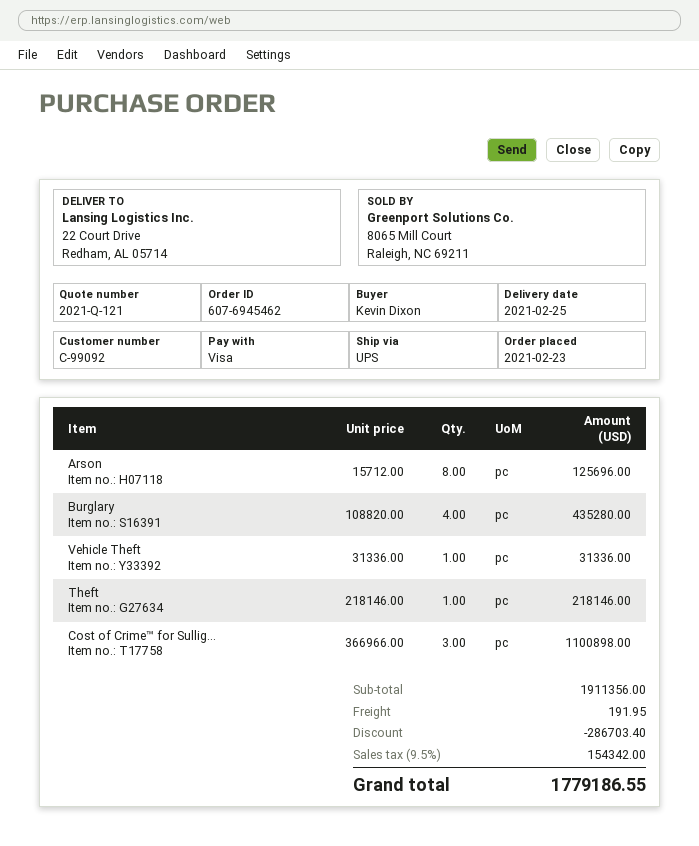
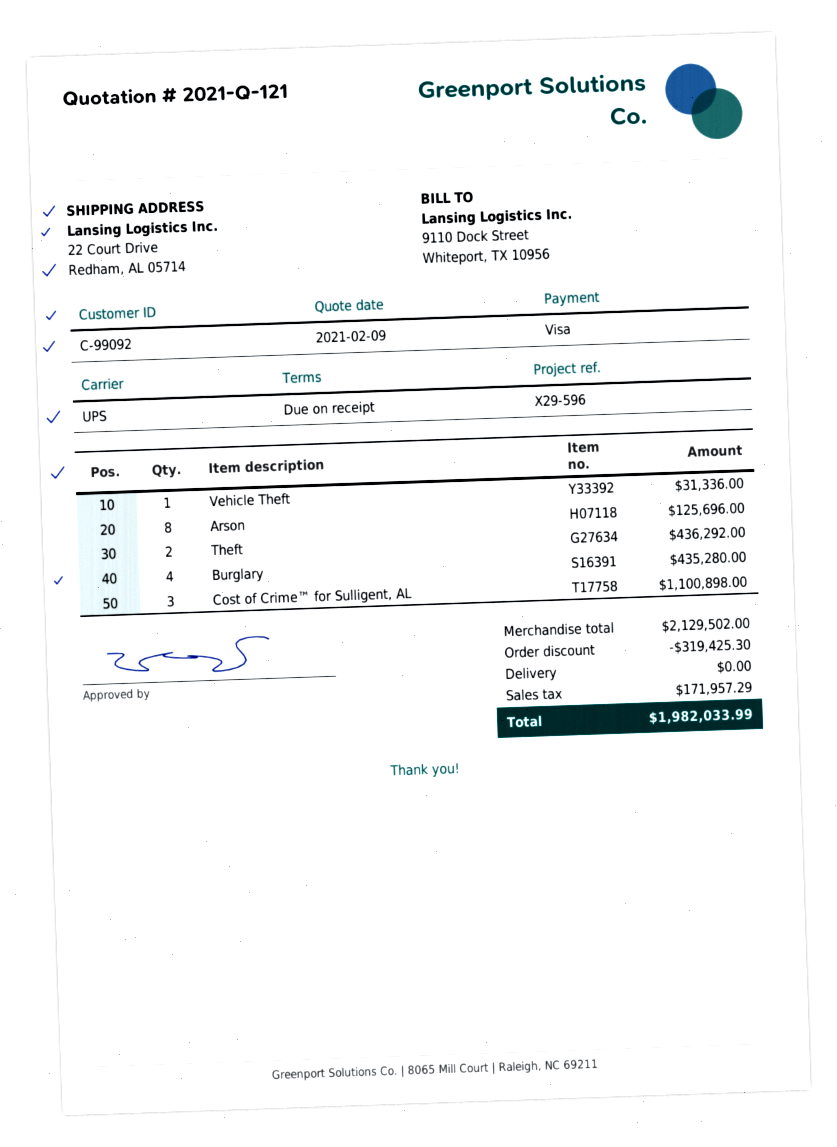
Theft: 1 for 218146.00 -> 2 for 436292.00
subtotal: 1911356.00 -> 2129502.00
discount: 286703.40 -> 319425.30
shipping: 191.95 -> 0.00
tax: 154342.00 -> 171957.29
total: 1779186.55 -> 1982033.99

